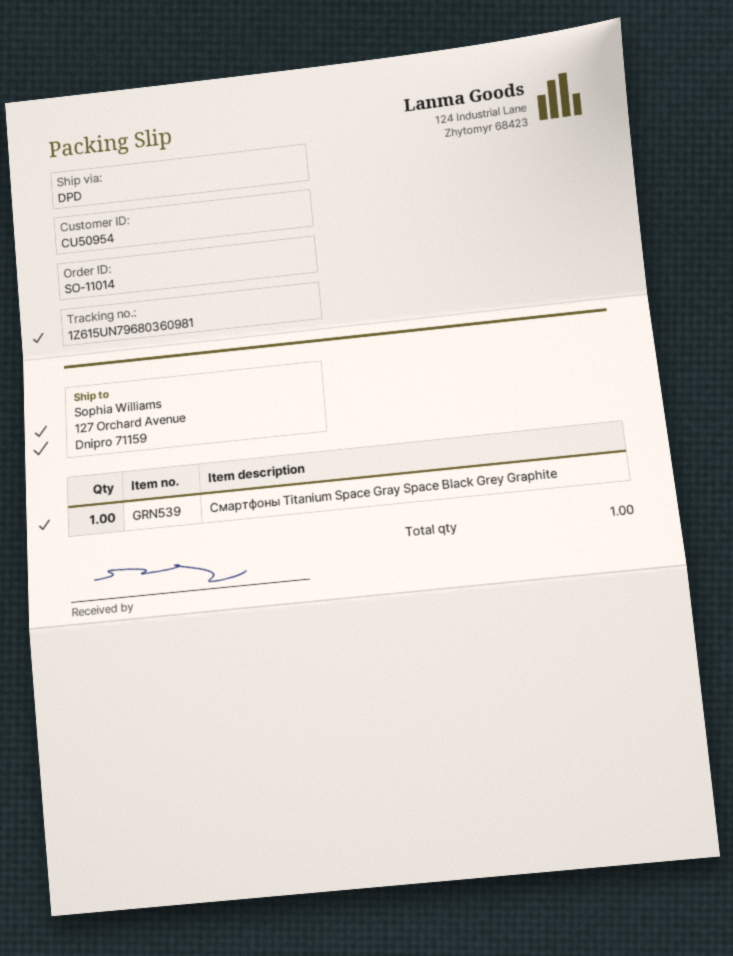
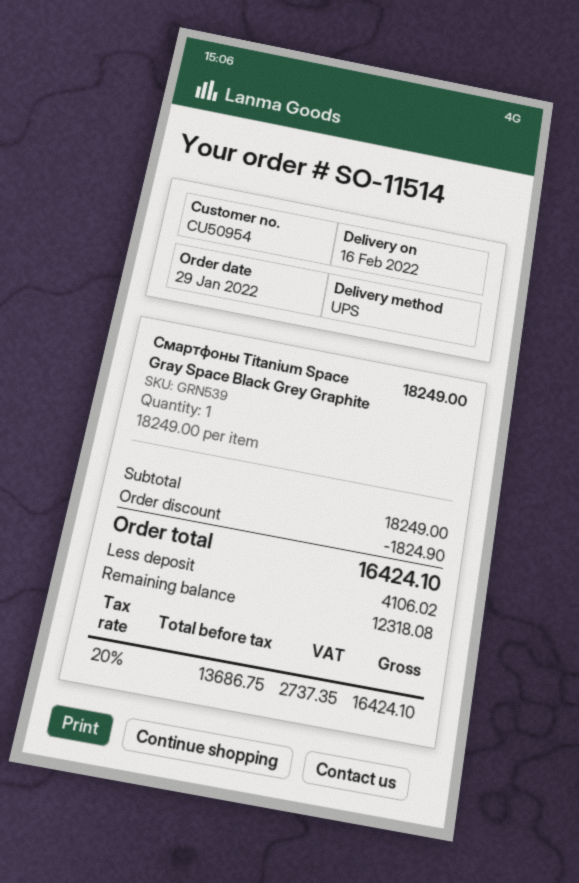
order number: SO-11014 -> SO-11514
shipping method: DPD -> UPS

